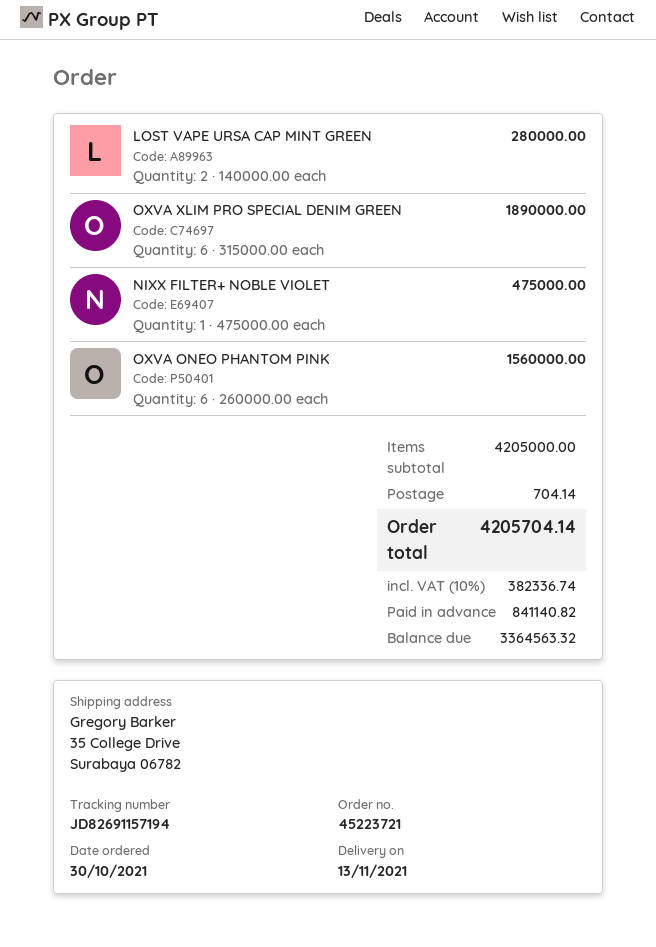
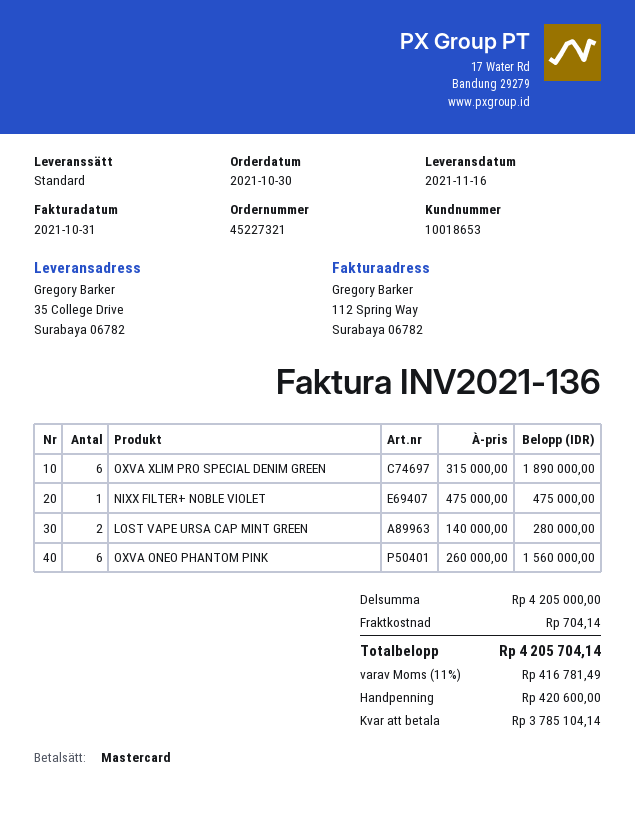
order number: 45223721 -> 45227321
delivery date: 2021-11-13 -> 2021-11-16
tax: 10% = 382336.74 -> 11% = 416781.49
deposit: 841140.82 -> 420600.00
balance: 3364563.32 -> 3785104.14

